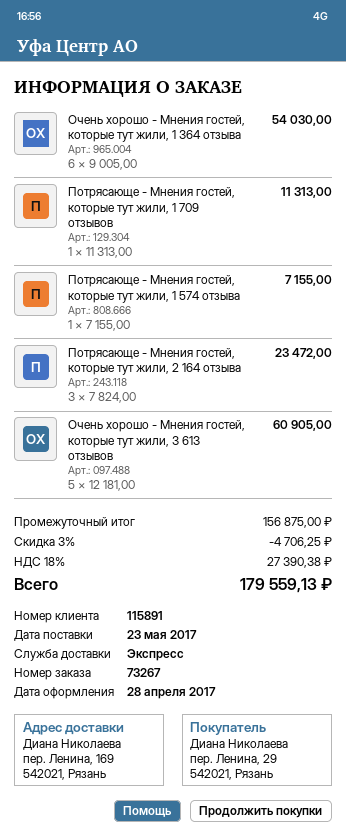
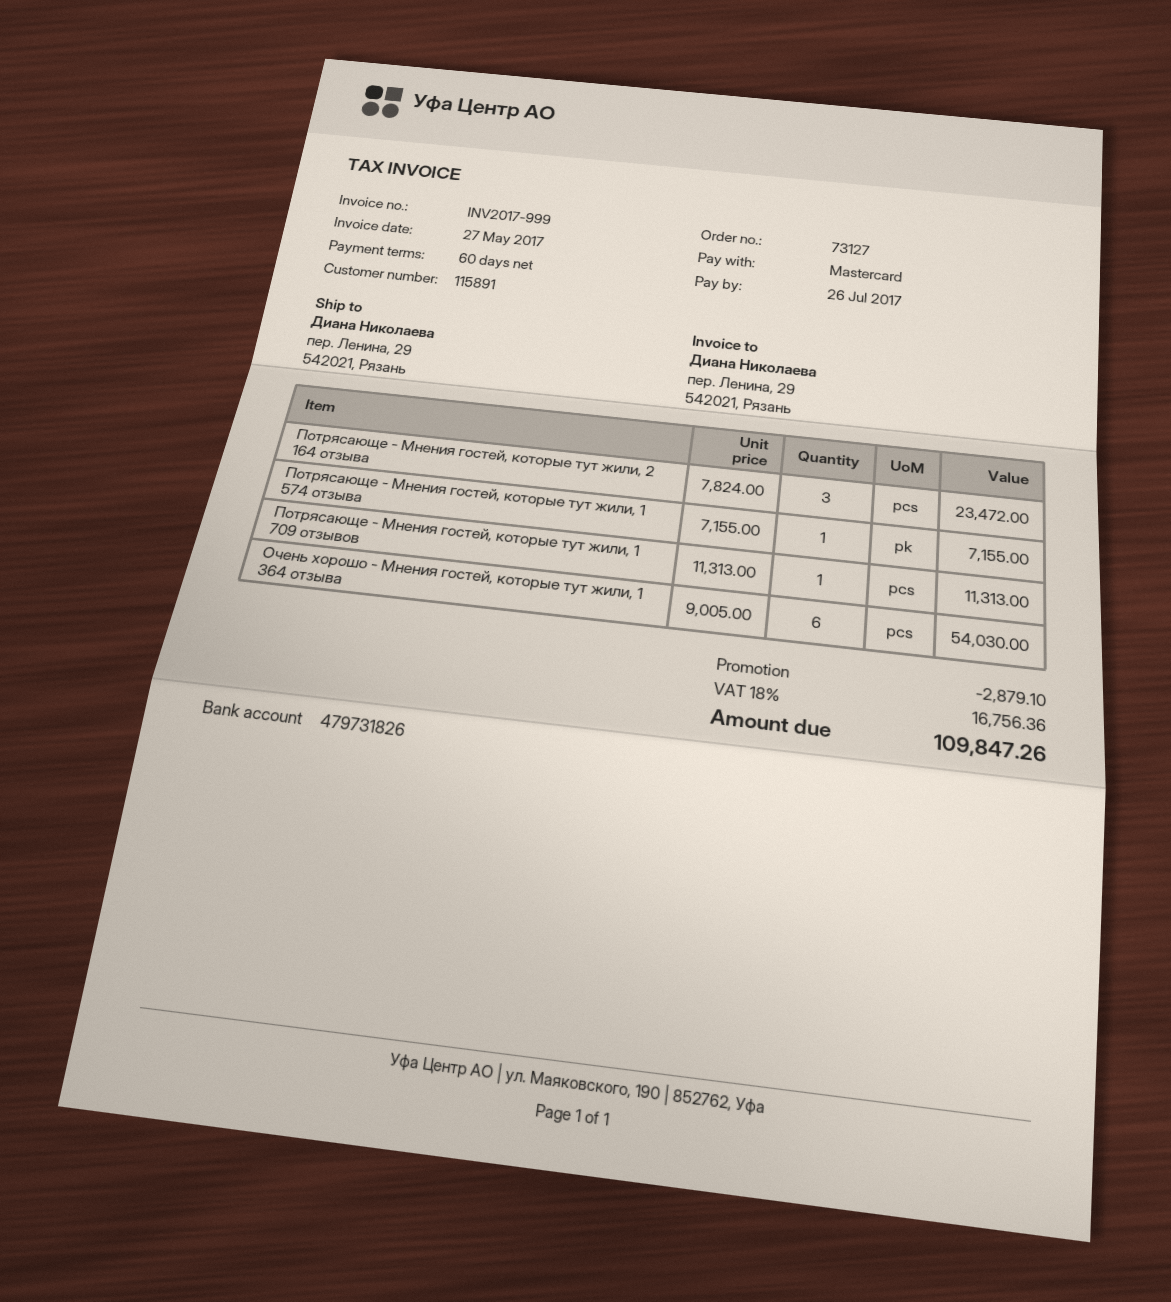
order number: 73267 -> 73127
ship to: пер. Ленина, 169, 542021, Рязань -> пер. Ленина, 29, 542021, Рязань
Очень хорошо - Мнения гостей, которые тут жили, 3 613 отзывов: 5 x 12181.00 = 60905.00 -> none
discount: 4706.25 -> 2879.10
tax: 18% = 27390.38 -> 18% = 16756.36
total: 179559.13 -> 109847.26

